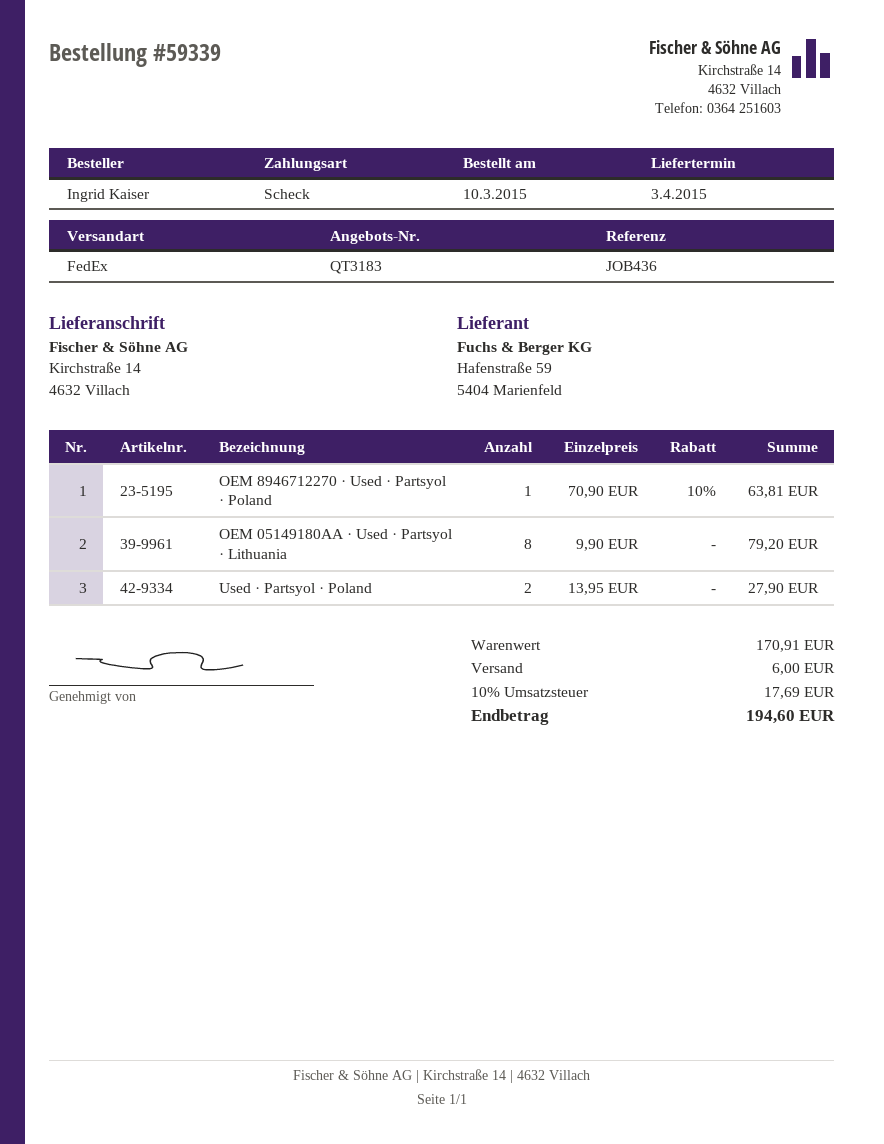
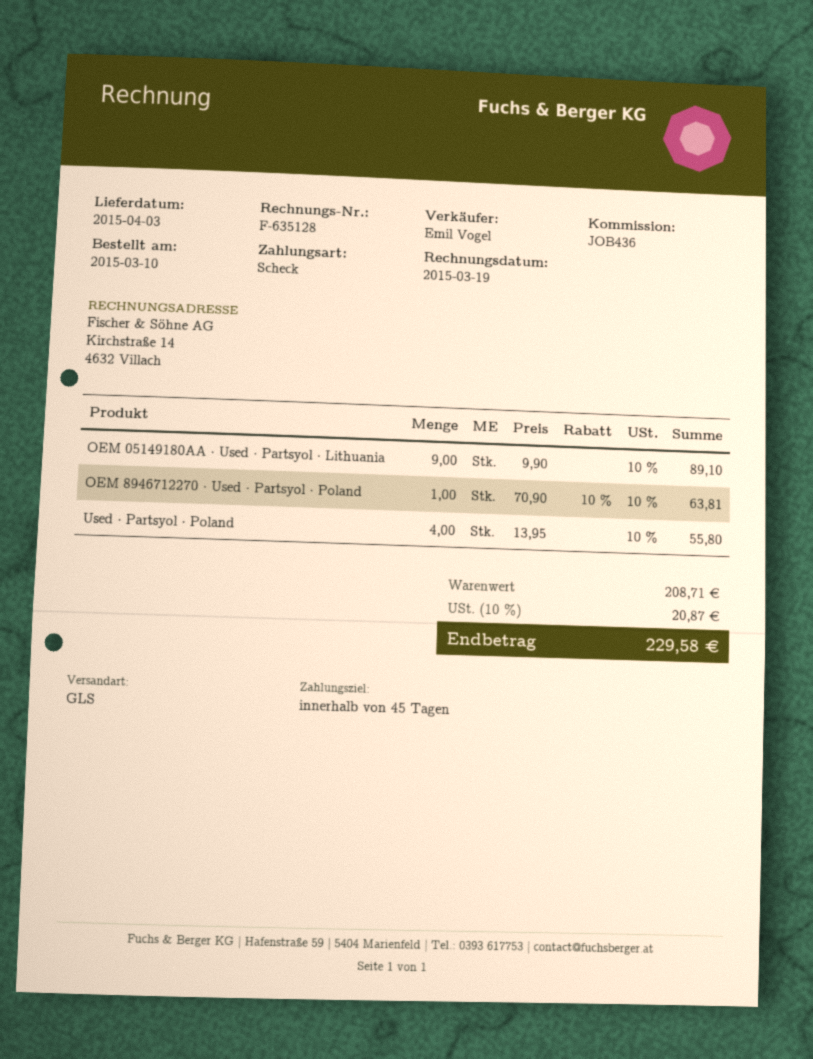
shipping method: FedEx -> GLS
OEM 05149180AA · Used · Partsyol · Lithuania: 8 x 9.90 = 79.20 -> 9 x 9.90 = 89.10
Used · Partsyol · Poland: 2 x 13.95 = 27.90 -> 4 x 13.95 = 55.80
subtotal: 170.91 -> 208.71
shipping: 6.00 -> none
tax: 10% = 17.69 -> 10% = 20.87
total: 194.60 -> 229.58

